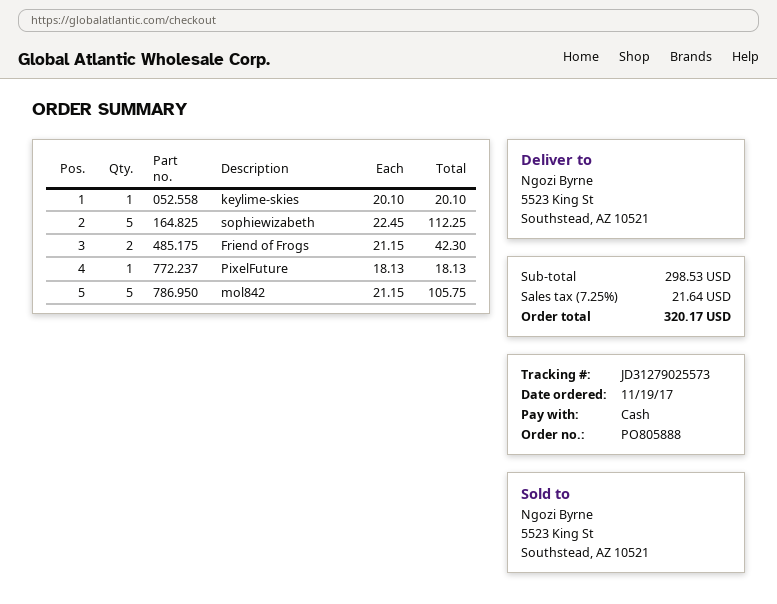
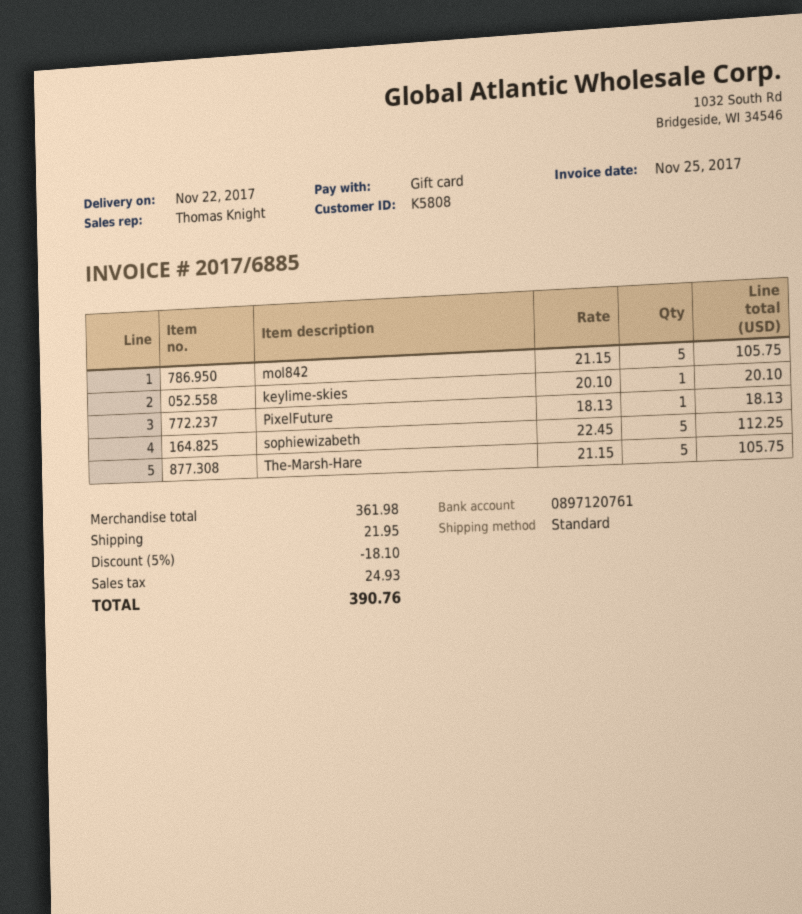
payment method: cash -> gift card
Friend of Frogs: 2 x 21.15 = 42.30 -> none
The-Marsh-Hare: none -> 5 x 21.15 = 105.75
subtotal: 298.53 -> 361.98
discount: none -> 5% = 18.10
shipping: none -> 21.95
tax: 21.64 -> 24.93
total: 320.17 -> 390.76

